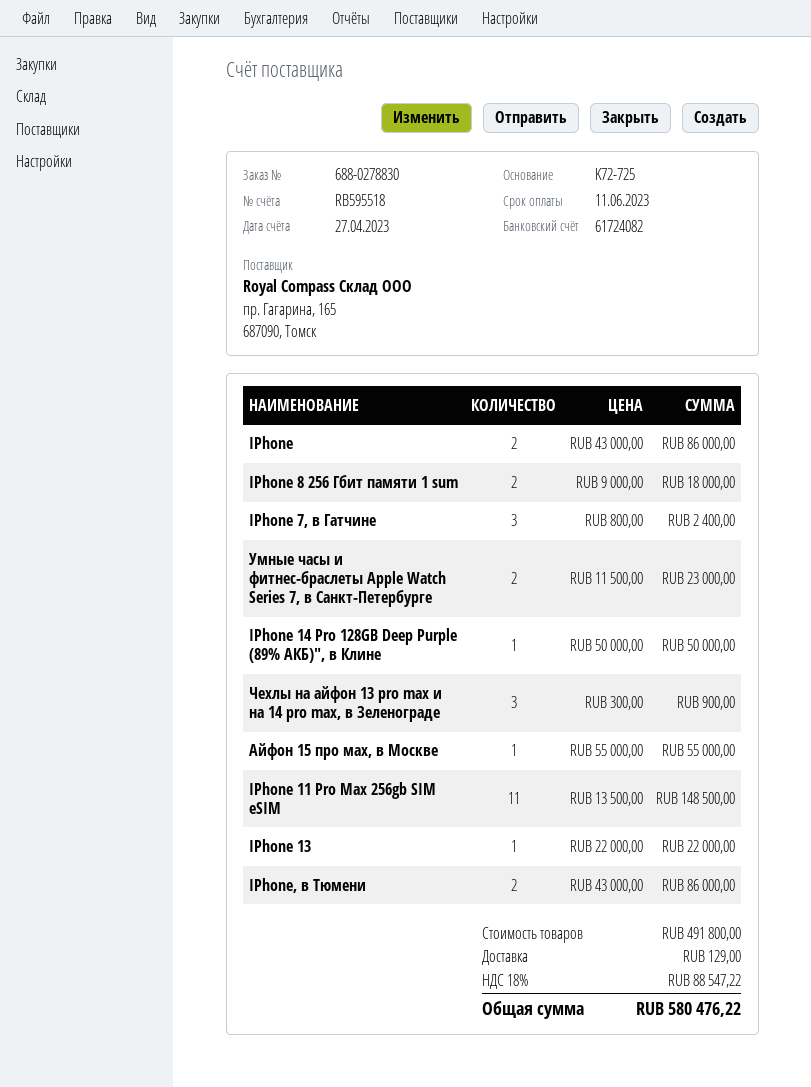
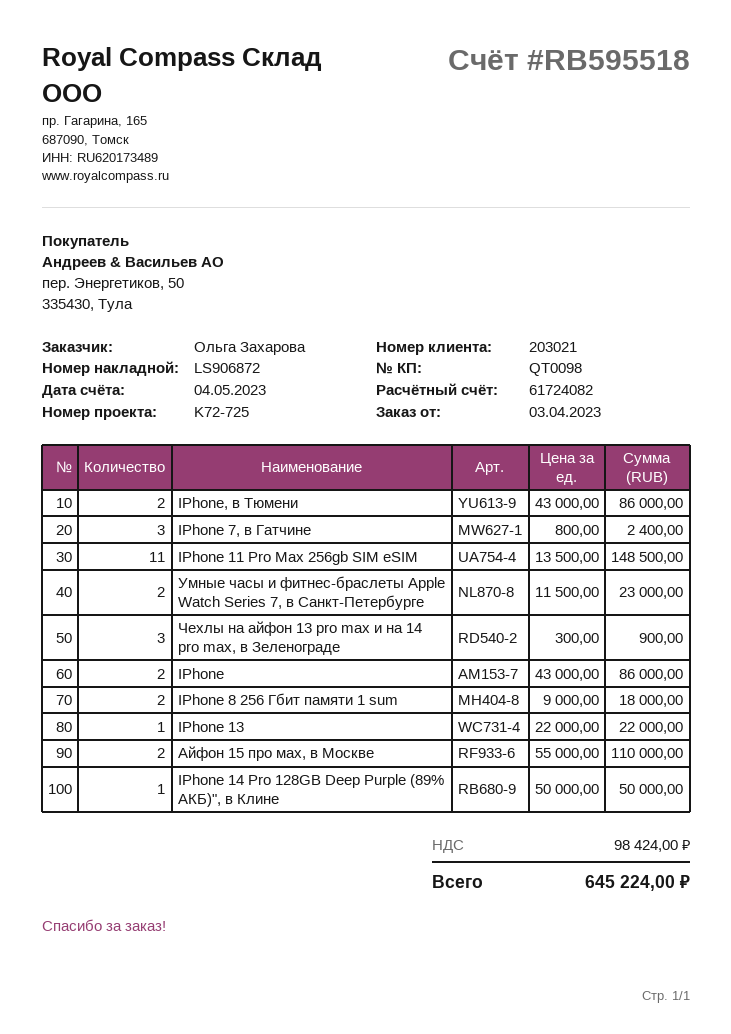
invoice date: 2023-04-27 -> 2023-05-04
Айфон 15 про мах, в Москве: 1 x 55000.00 = 55000.00 -> 2 x 55000.00 = 110000.00
shipping: 129.00 -> none
tax: 88547.22 -> 98424.00
total: 580476.22 -> 645224.00

